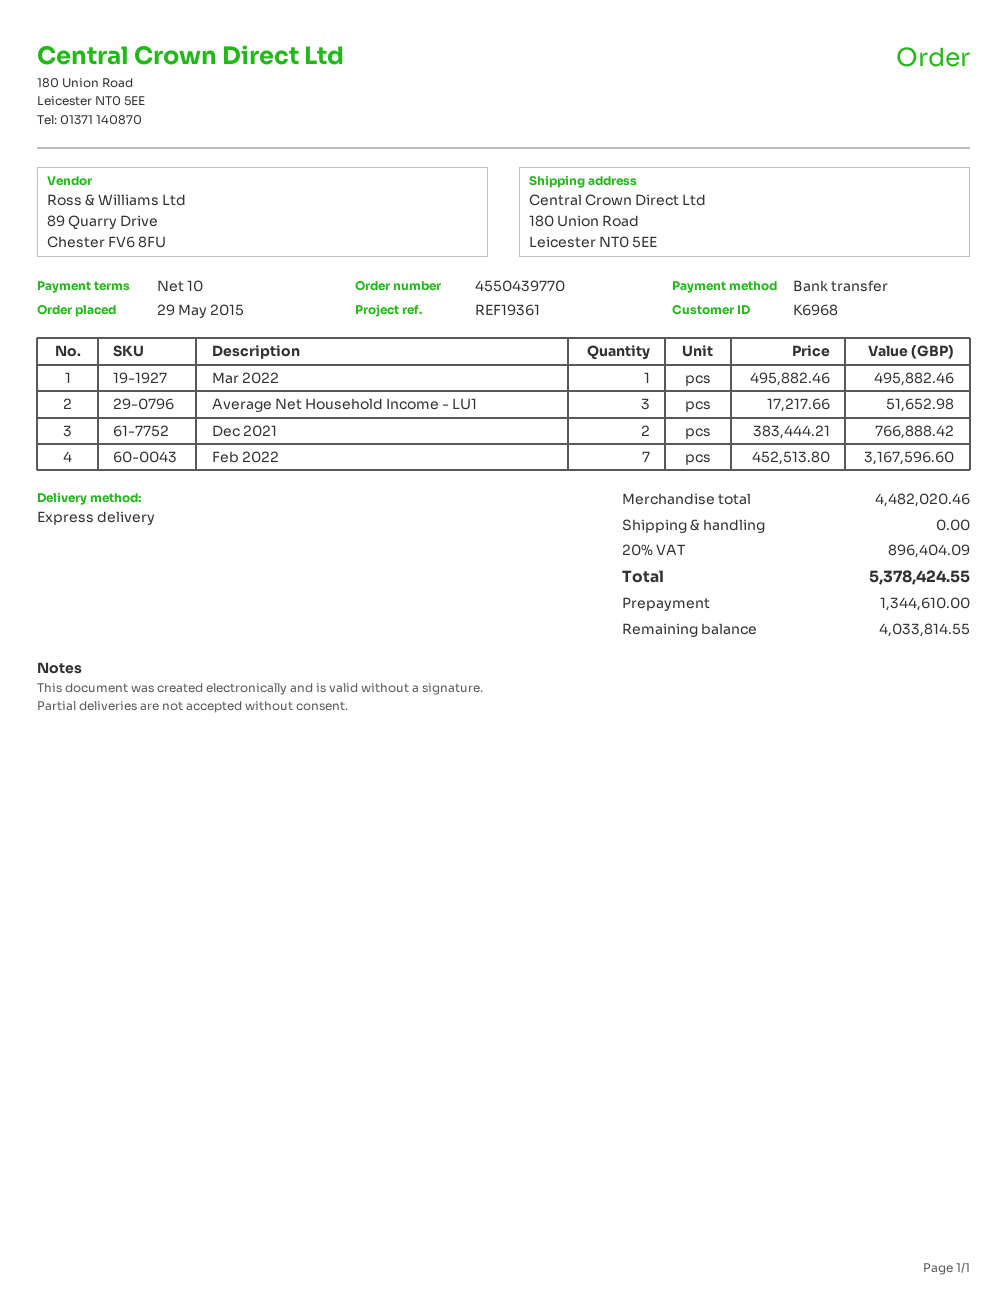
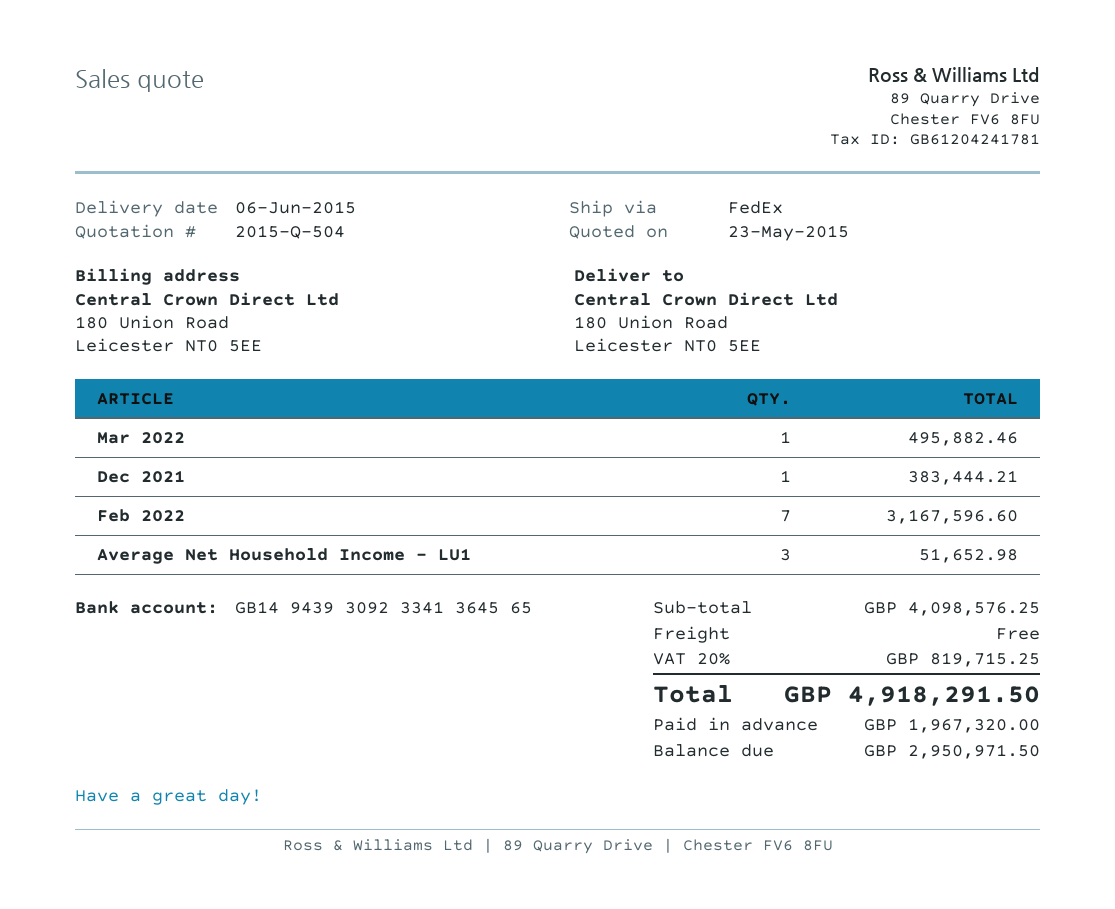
shipping method: express -> FedEx
Dec 2021: 2 for 766888.42 -> 1 for 383444.21
subtotal: 4482020.46 -> 4098576.25
tax: 20% = 896404.09 -> 20% = 819715.25
total: 5378424.55 -> 4918291.50
deposit: 1344610.00 -> 1967320.00
balance: 4033814.55 -> 2950971.50

